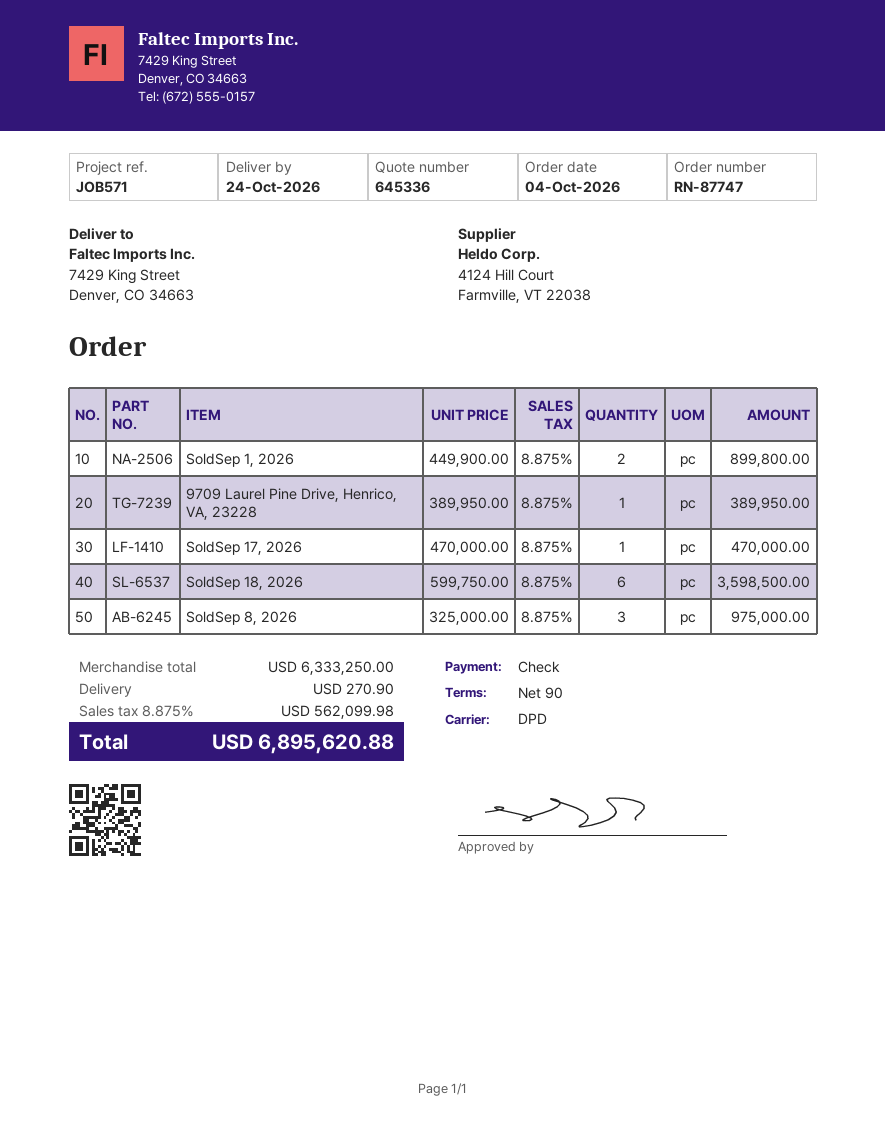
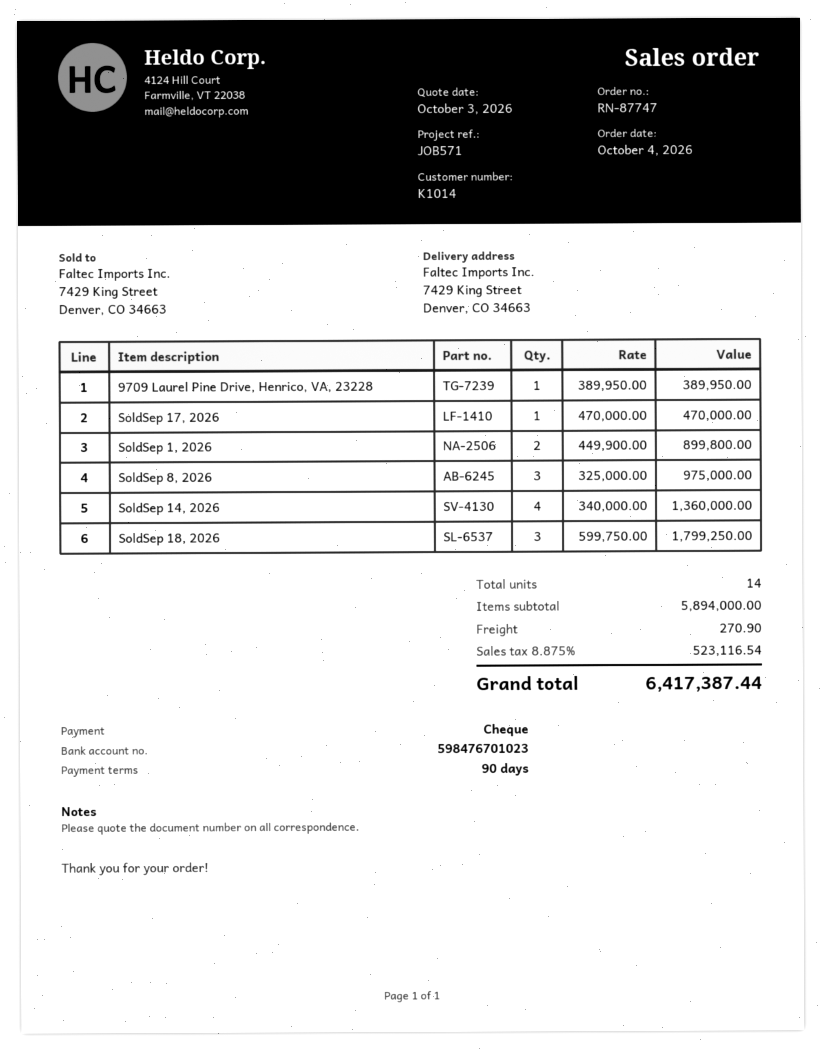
SoldSep 18, 2026: 6 x 599750.00 = 3598500.00 -> 3 x 599750.00 = 1799250.00
SoldSep 14, 2026: none -> 4 x 340000.00 = 1360000.00
subtotal: 6333250.00 -> 5894000.00
tax: 8.875% = 562099.98 -> 8.875% = 523116.54
total: 6895620.88 -> 6417387.44

